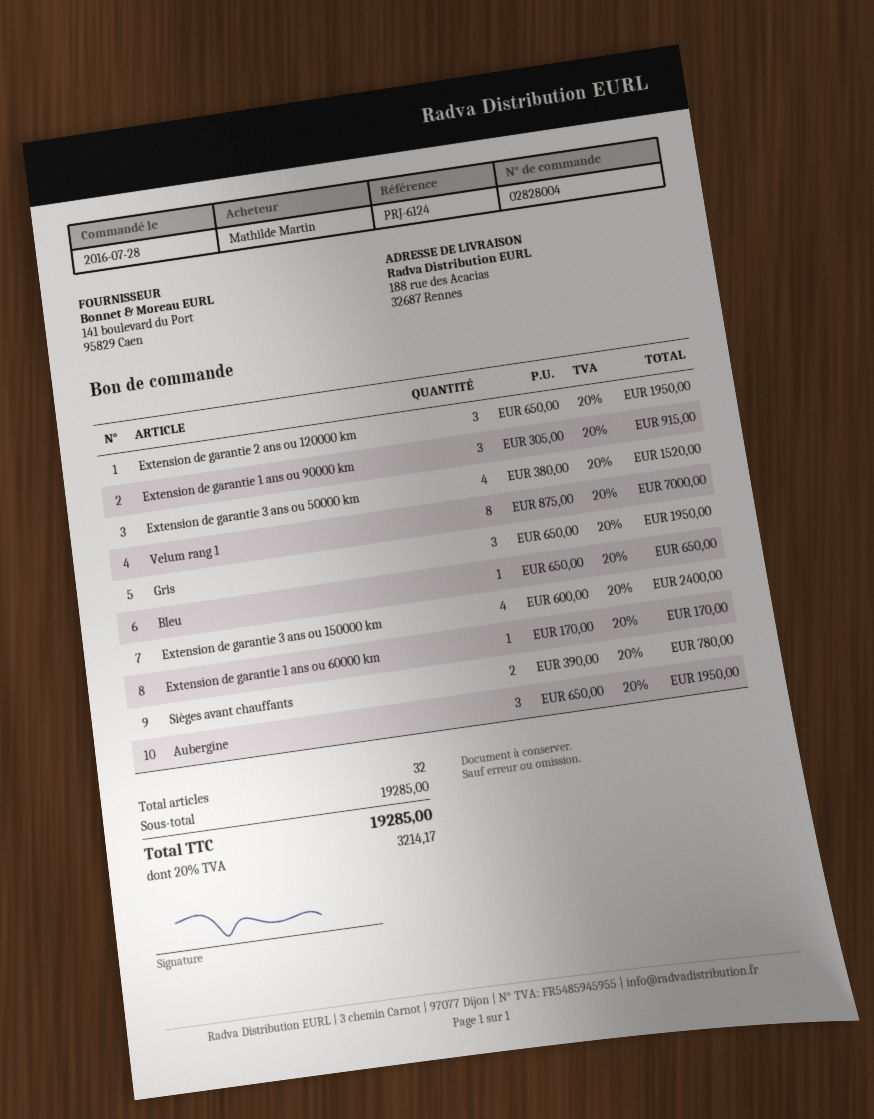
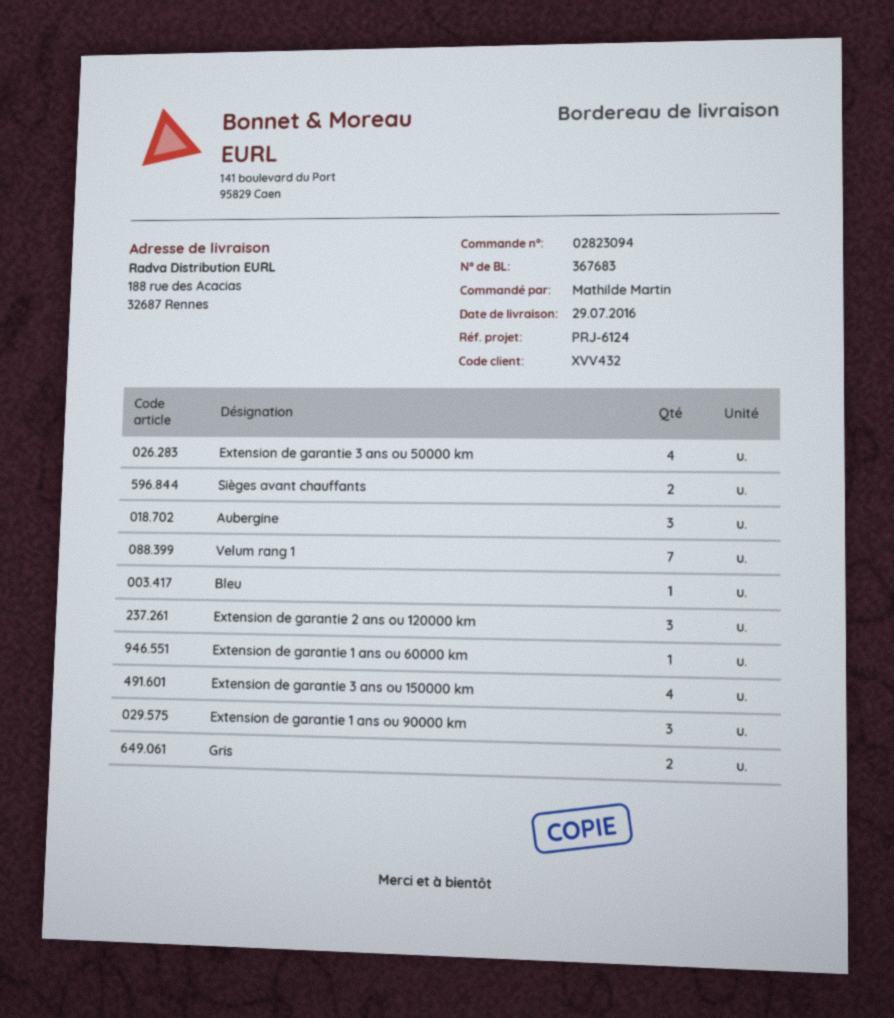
order number: 02828004 -> 02823094
Velum rang 1: 8 -> 7
Gris: 3 -> 2

